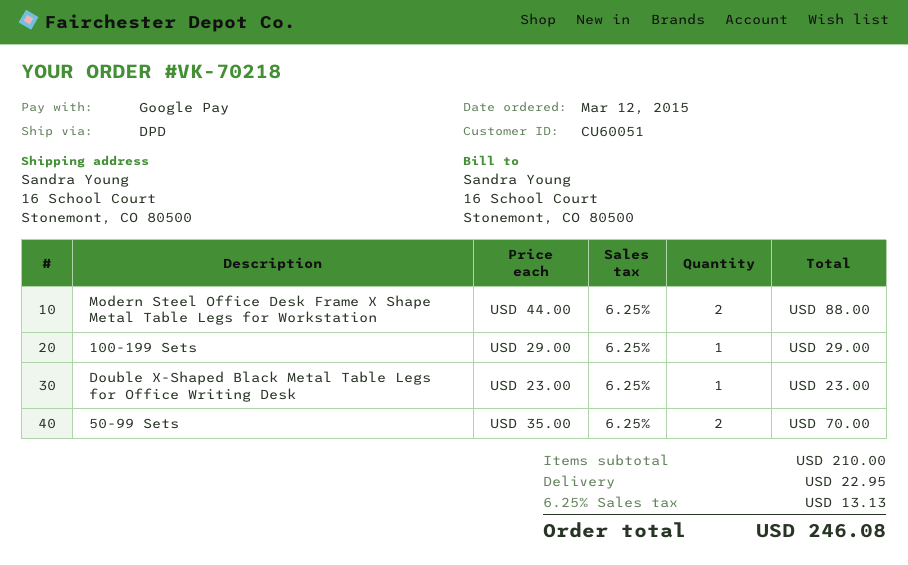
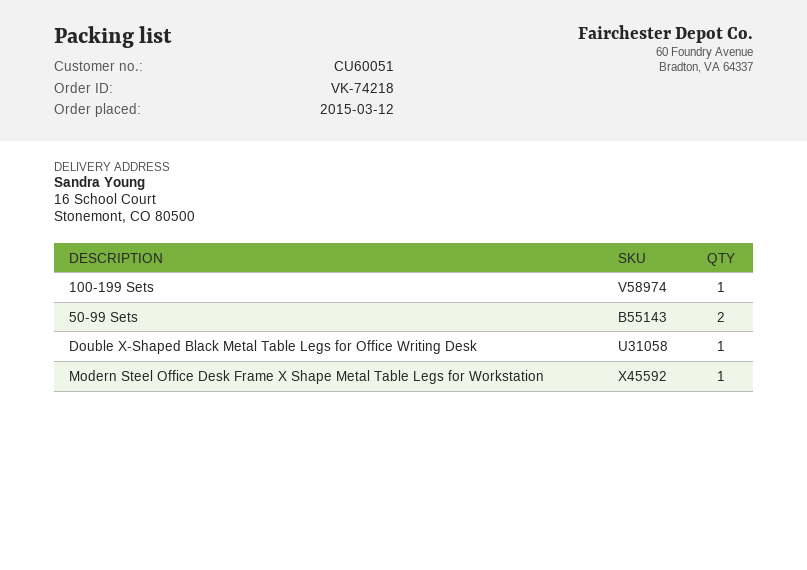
order number: VK-70218 -> VK-74218
Modern Steel Office Desk Frame X Shape Metal Table Legs for Workstation: 2 -> 1

